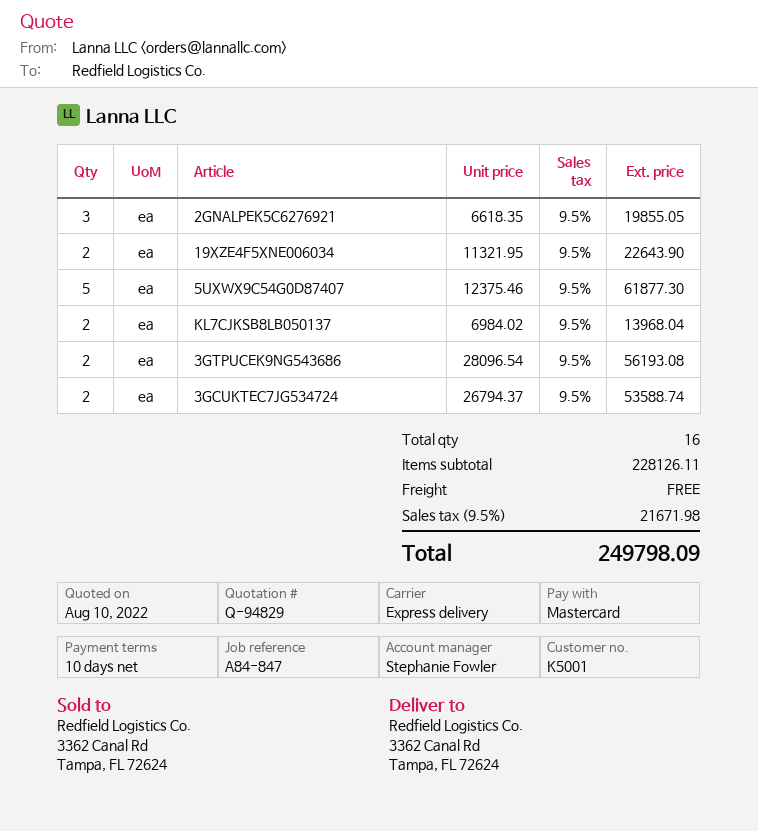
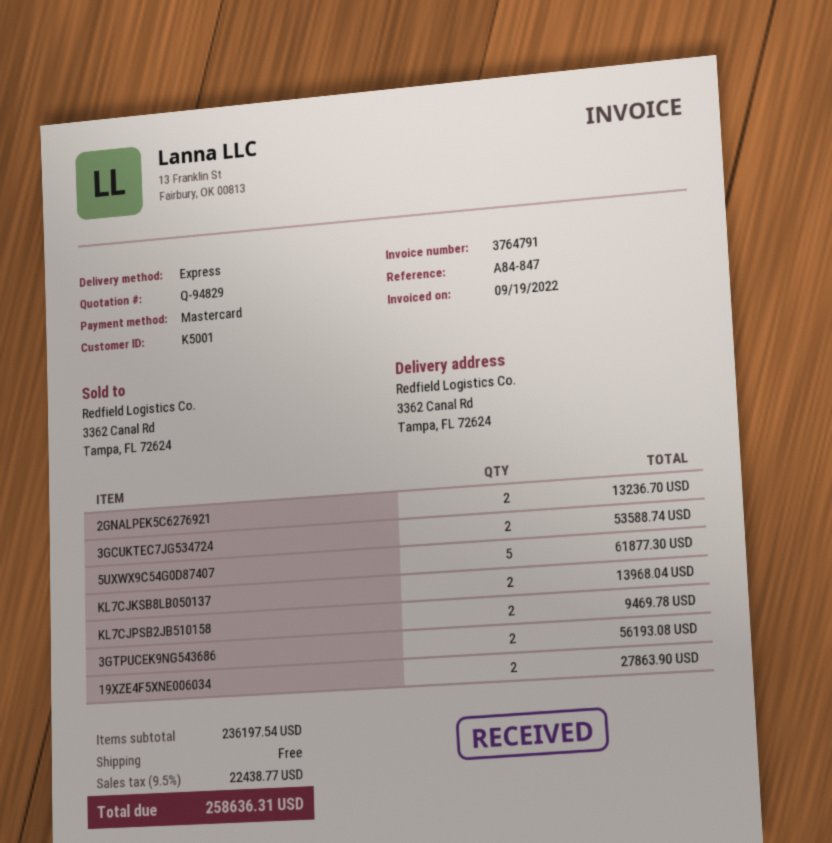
2GNALPEK5C6276921: 3 for 19855.05 -> 2 for 13236.70
19XZE4F5XNE006034: 2 for 22643.90 -> 2 for 27863.90
KL7CJPSB2JB510158: none -> 2 for 9469.78
subtotal: 228126.11 -> 236197.54
tax: 9.5% = 21671.98 -> 9.5% = 22438.77
total: 249798.09 -> 258636.31

